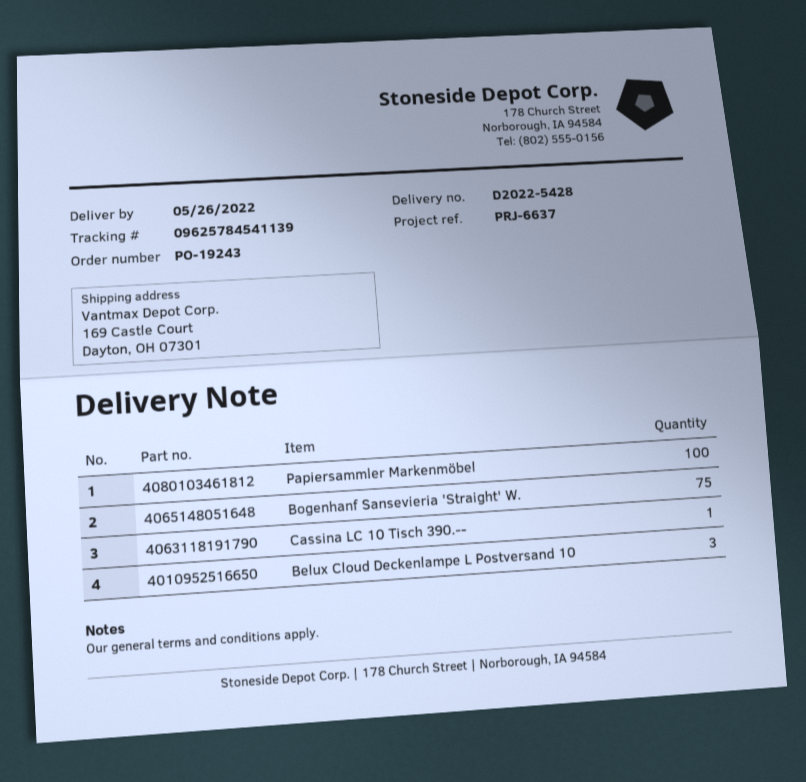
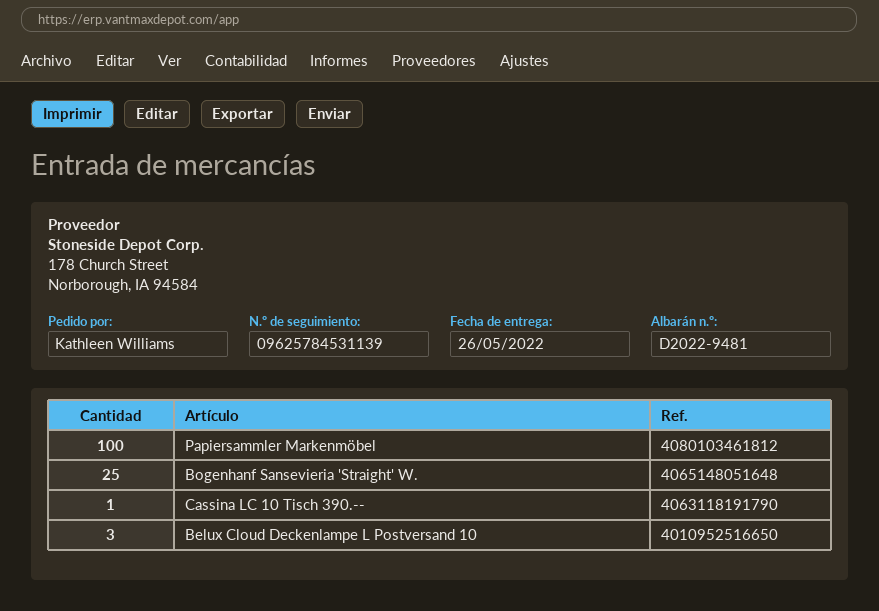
delivery note number: D2022-5428 -> D2022-9481
tracking number: 09625784541139 -> 09625784531139
Bogenhanf Sansevieria 'Straight' W.: 75 -> 25

